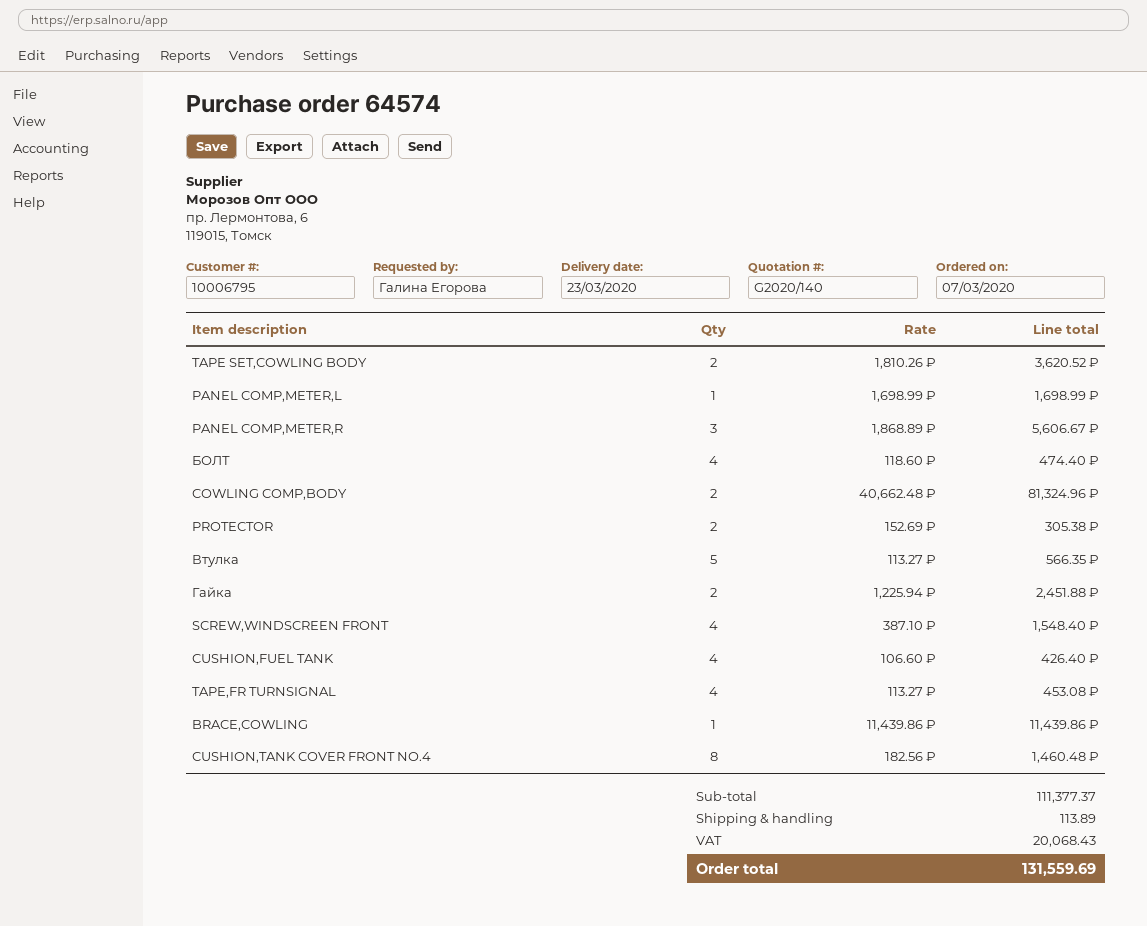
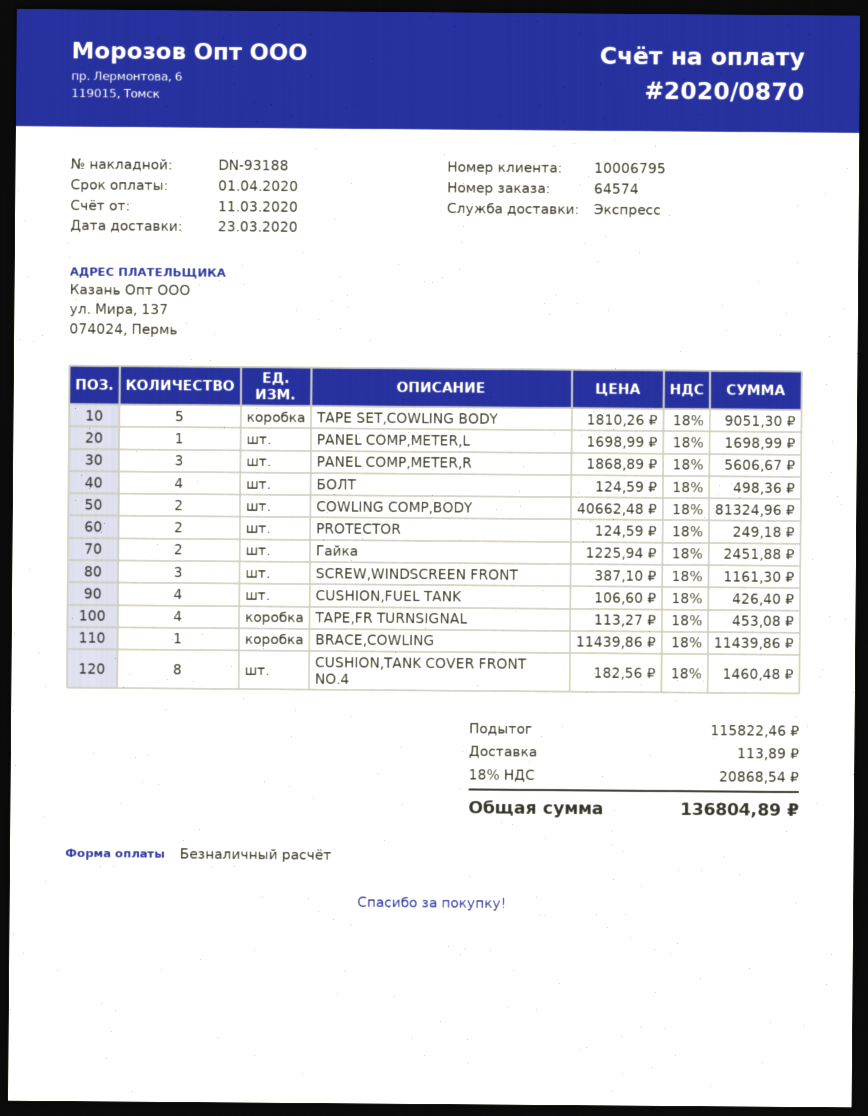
TAPE SET,COWLING BODY: 2 x 1810.26 = 3620.52 -> 5 x 1810.26 = 9051.30
БОЛТ: 4 x 118.60 = 474.40 -> 4 x 124.59 = 498.36
PROTECTOR: 2 x 152.69 = 305.38 -> 2 x 124.59 = 249.18
Втулка: 5 x 113.27 = 566.35 -> none
SCREW,WINDSCREEN FRONT: 4 x 387.10 = 1548.40 -> 3 x 387.10 = 1161.30
subtotal: 111377.37 -> 115822.46
tax: 20068.43 -> 20868.54
total: 131559.69 -> 136804.89

